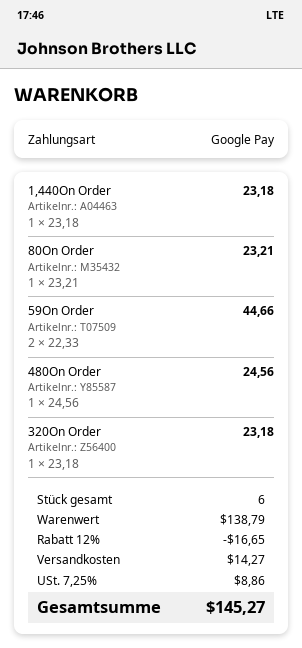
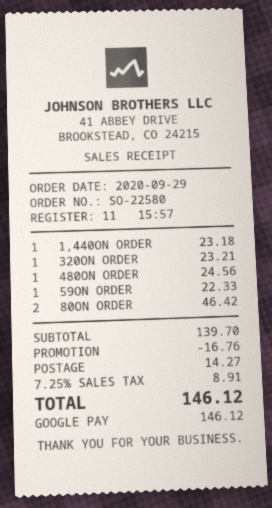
80On Order: 1 for 23.21 -> 2 for 46.42
59On Order: 2 for 44.66 -> 1 for 22.33
320On Order: 1 for 23.18 -> 1 for 23.21
subtotal: 138.79 -> 139.70
discount: 16.65 -> 16.76
tax: 7.25% = 8.86 -> 7.25% = 8.91
total: 145.27 -> 146.12

